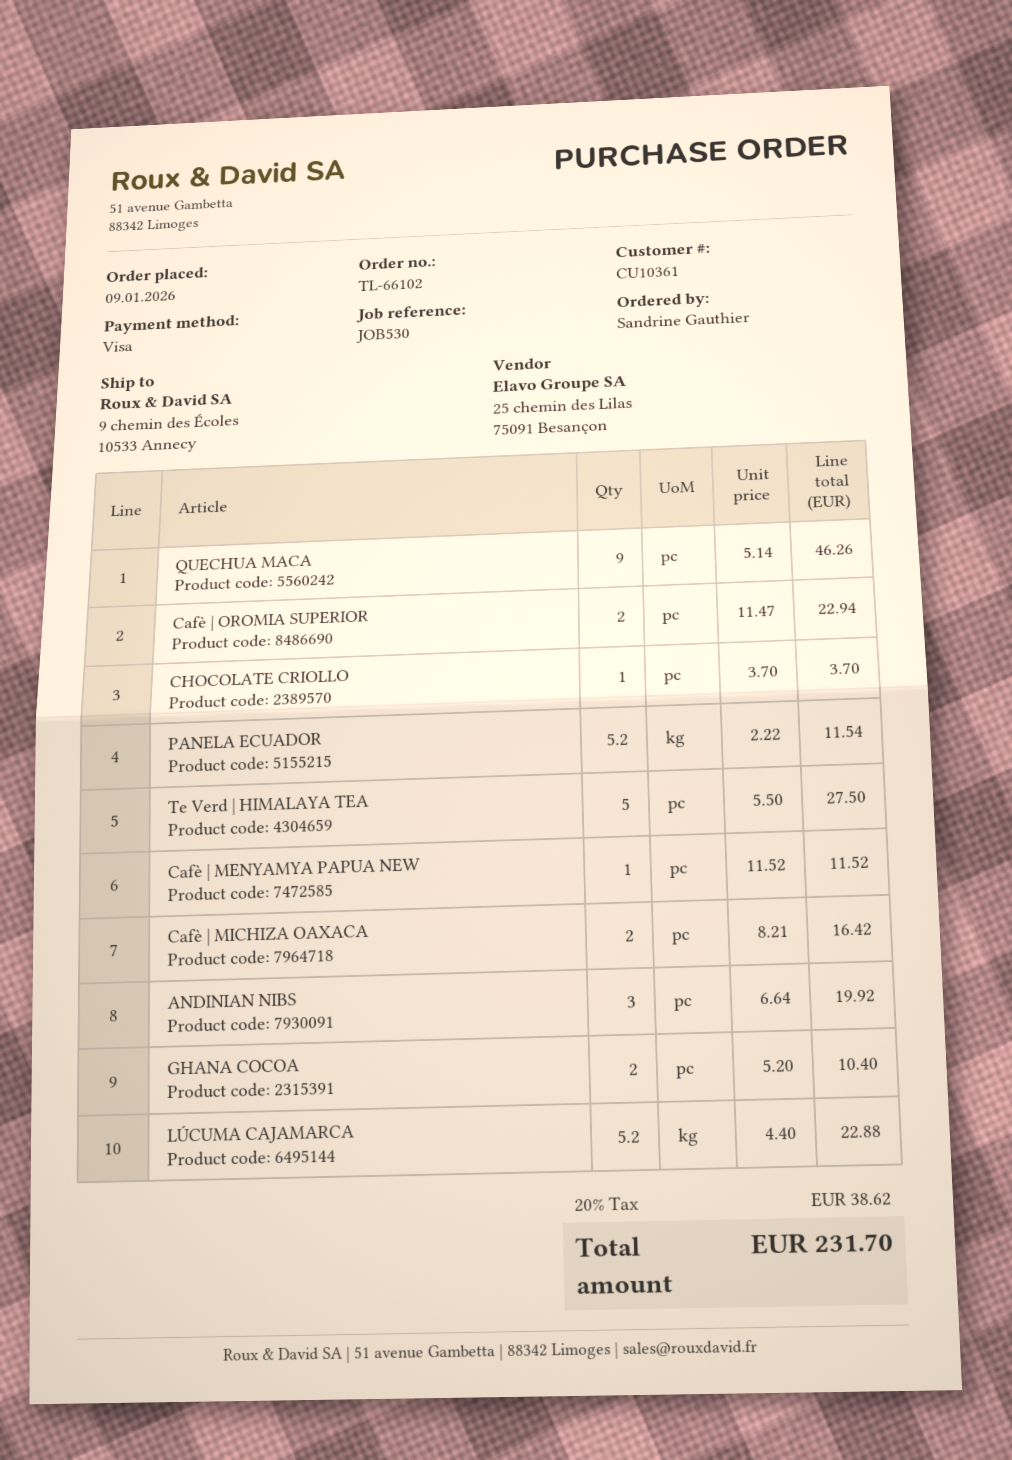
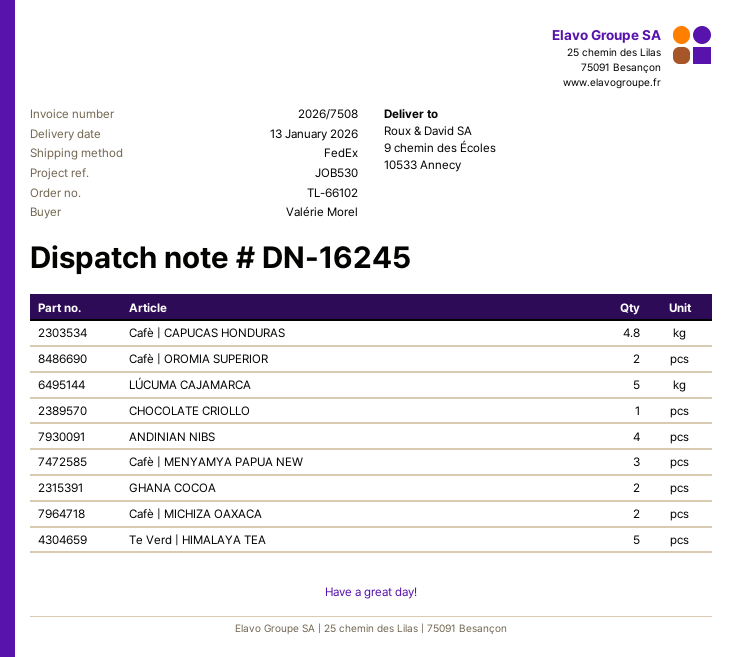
ordered by: Sandrine Gauthier -> Valérie Morel
QUECHUA MACA: 9 -> none
PANELA ECUADOR: 5.2 -> none
Cafè | MENYAMYA PAPUA NEW: 1 -> 3
ANDINIAN NIBS: 3 -> 4
LÚCUMA CAJAMARCA: 5.2 -> 5
Cafè | CAPUCAS HONDURAS: none -> 4.8

